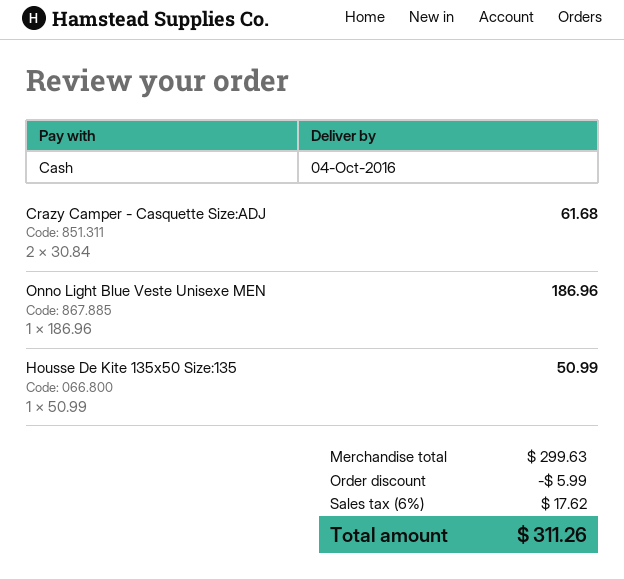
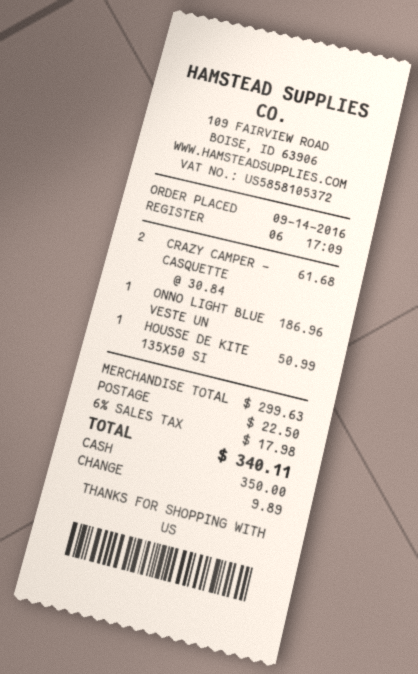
discount: 5.99 -> none
shipping: none -> 22.50
tax: 6% = 17.62 -> 6% = 17.98
total: 311.26 -> 340.11

